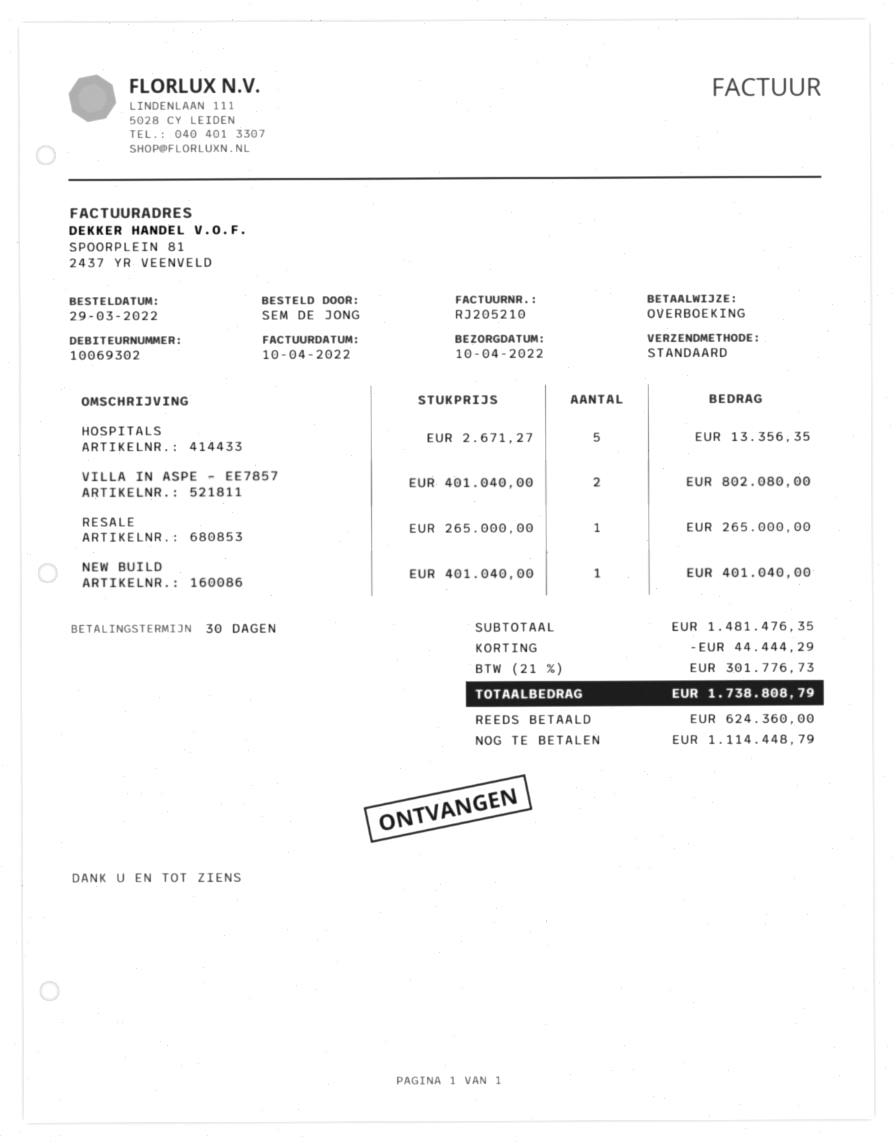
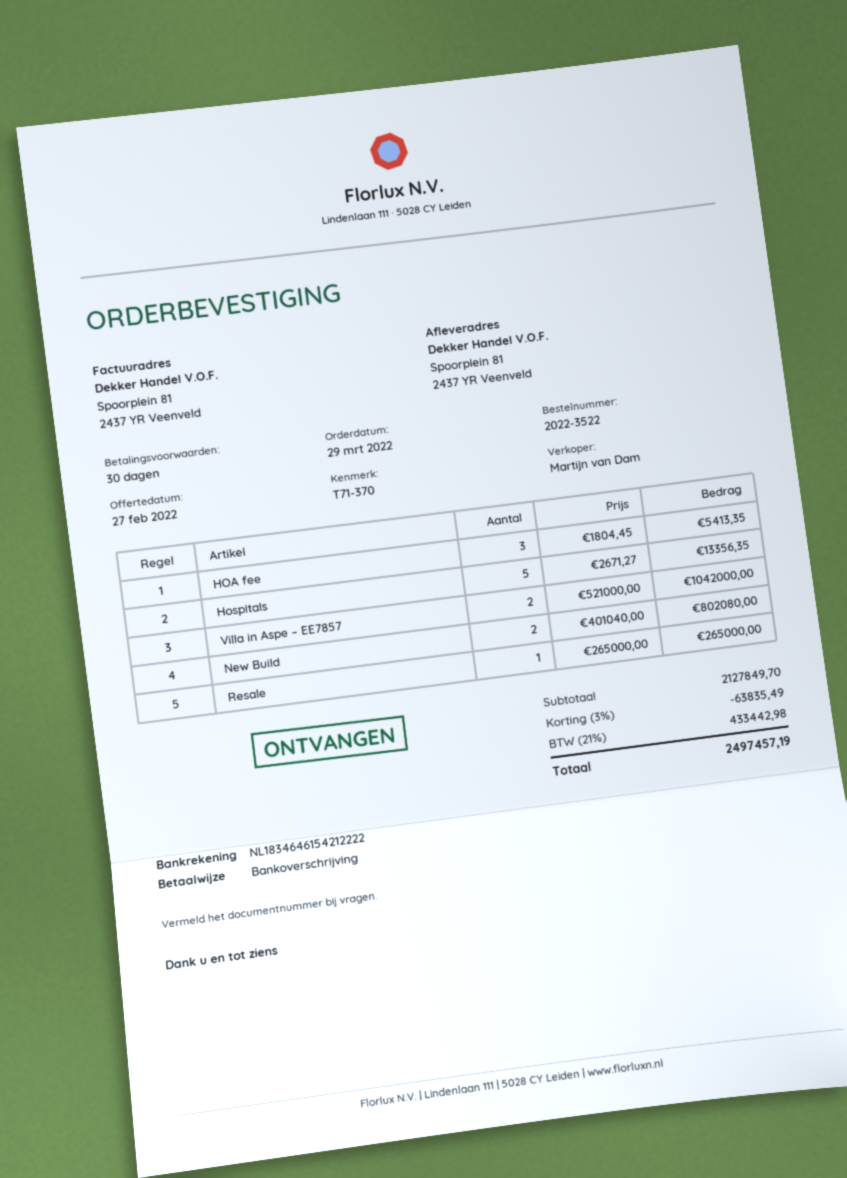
VILLA IN ASPE – EE7857: 2 x 401040.00 = 802080.00 -> 2 x 521000.00 = 1042000.00
NEW BUILD: 1 x 401040.00 = 401040.00 -> 2 x 401040.00 = 802080.00
HOA fee: none -> 3 x 1804.45 = 5413.35
subtotal: 1481476.35 -> 2127849.70
discount: 44444.29 -> 63835.49
tax: 21% = 301776.73 -> 21% = 433442.98
total: 1738808.79 -> 2497457.19

